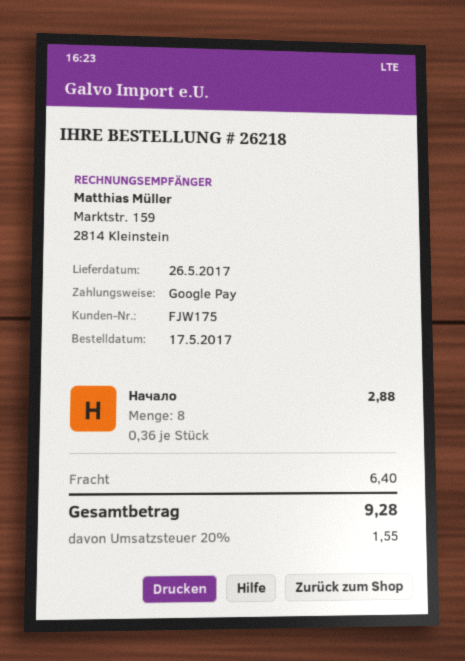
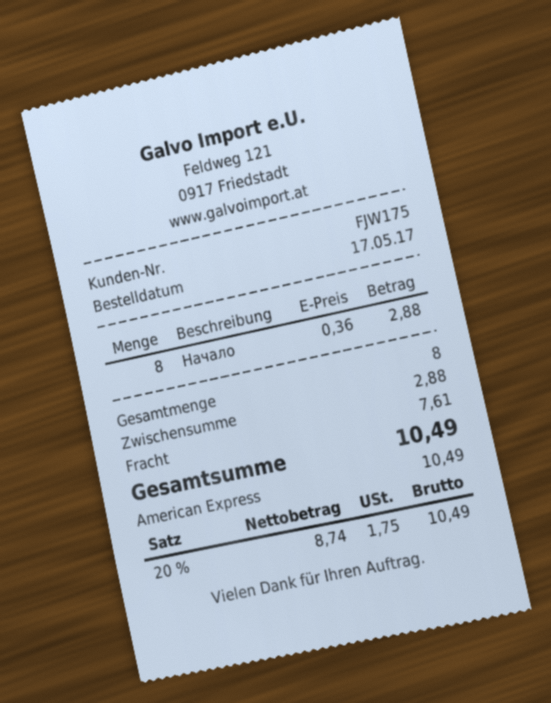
payment method: Google Pay -> American Express
shipping: 6.40 -> 7.61
tax: 20% = 1.55 -> 20% = 1.75
total: 9.28 -> 10.49

